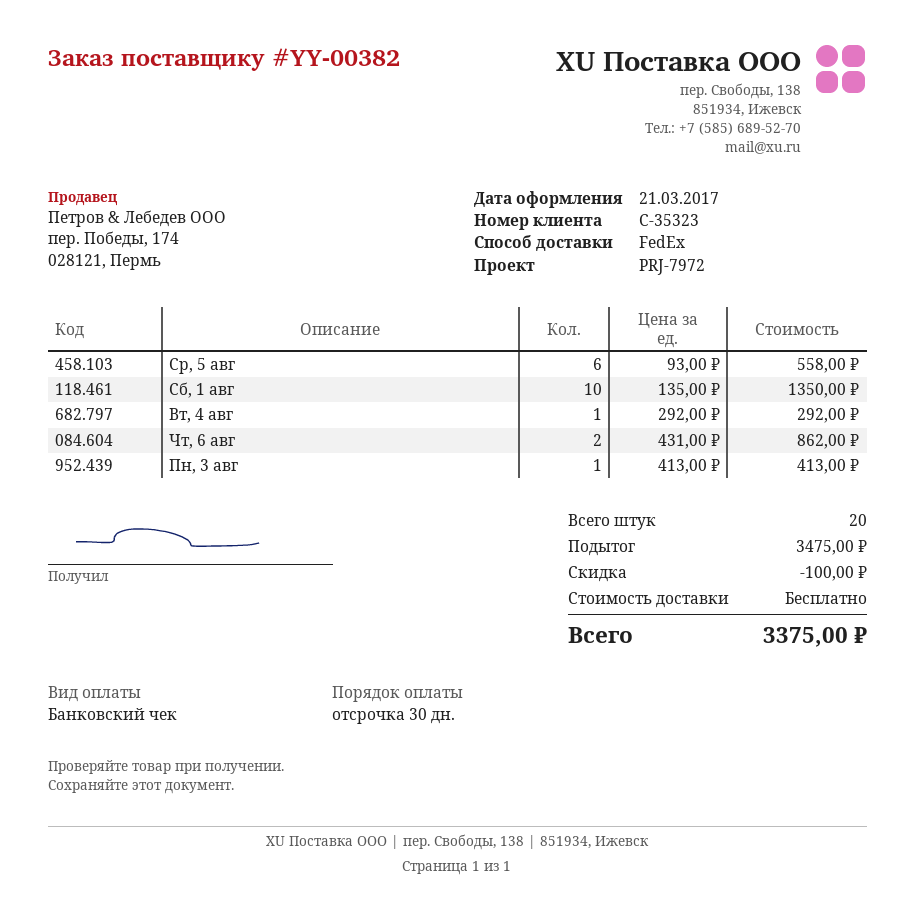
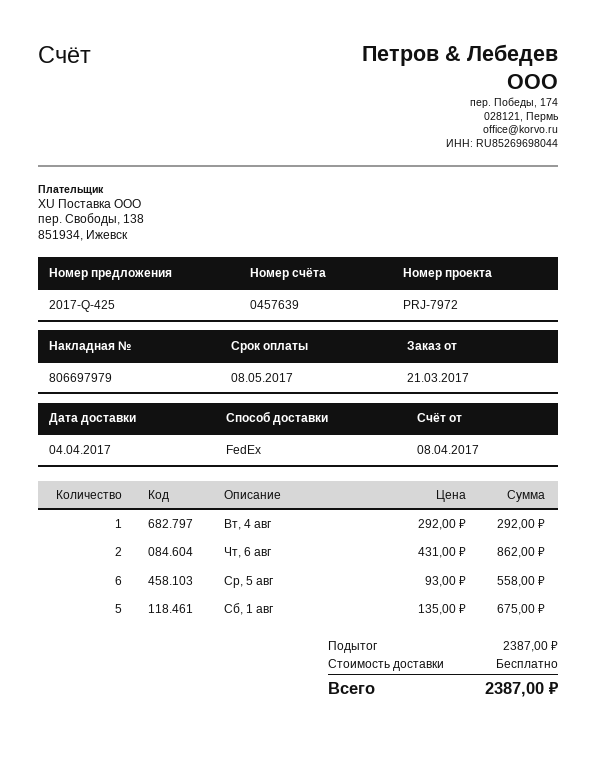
Сб, 1 авг: 10 x 135.00 = 1350.00 -> 5 x 135.00 = 675.00
Пн, 3 авг: 1 x 413.00 = 413.00 -> none
subtotal: 3475.00 -> 2387.00
discount: 100.00 -> none
total: 3375.00 -> 2387.00

